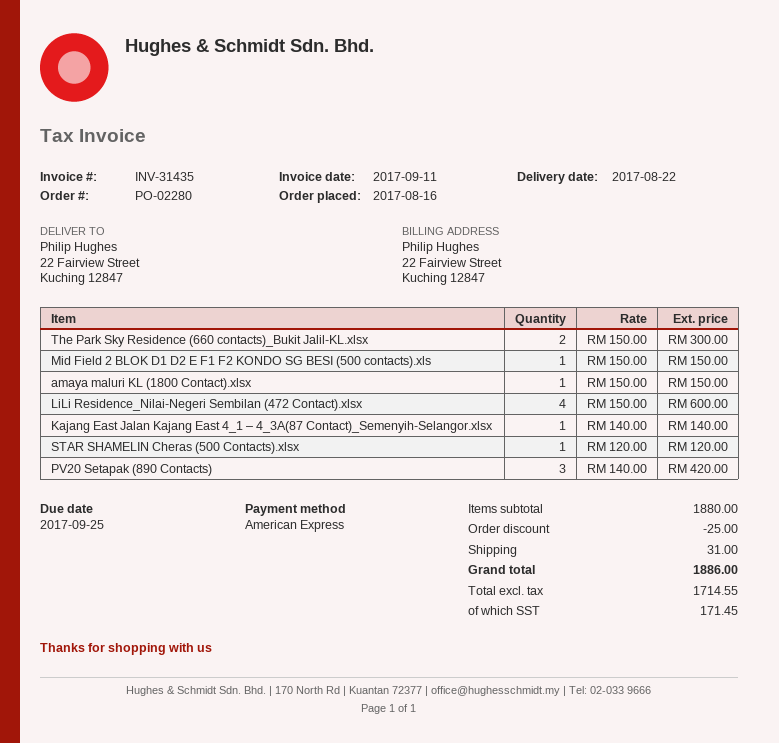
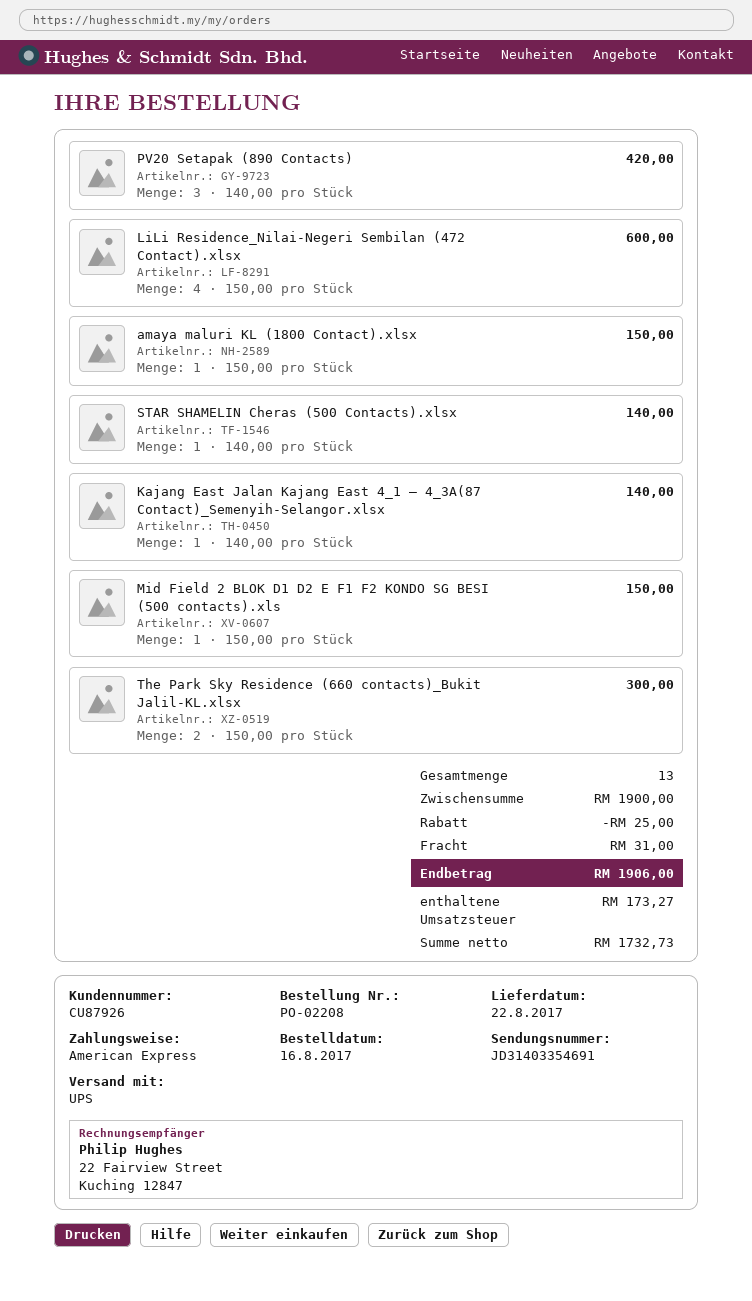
order number: PO-02280 -> PO-02208
STAR SHAMELIN Cheras (500 Contacts).xlsx: 1 x 120.00 = 120.00 -> 1 x 140.00 = 140.00
subtotal: 1880.00 -> 1900.00
net: 1714.55 -> 1732.73
tax: 171.45 -> 173.27
total: 1886.00 -> 1906.00

